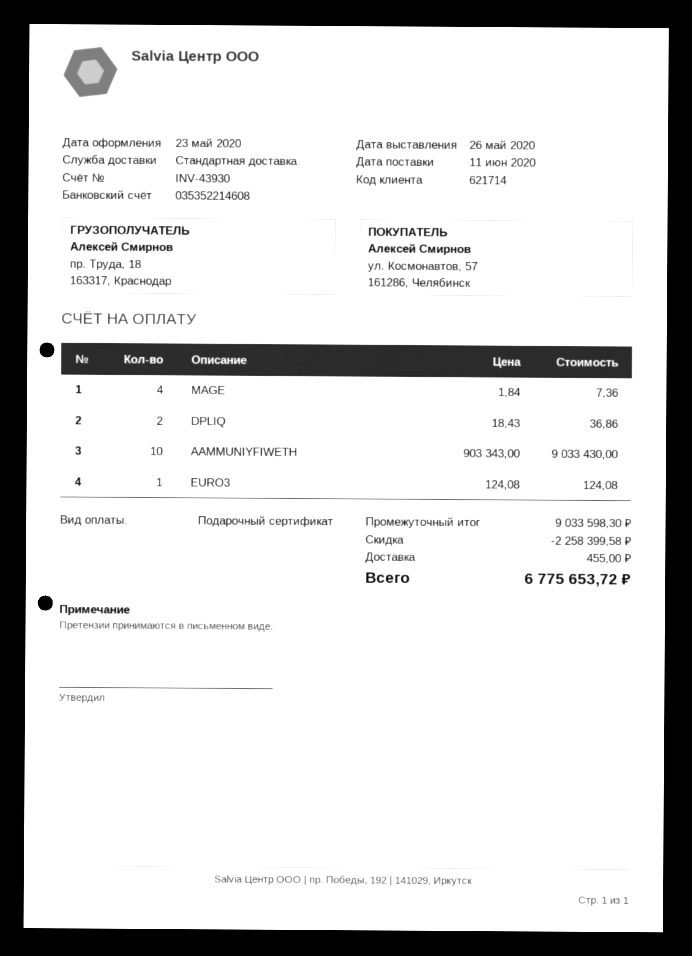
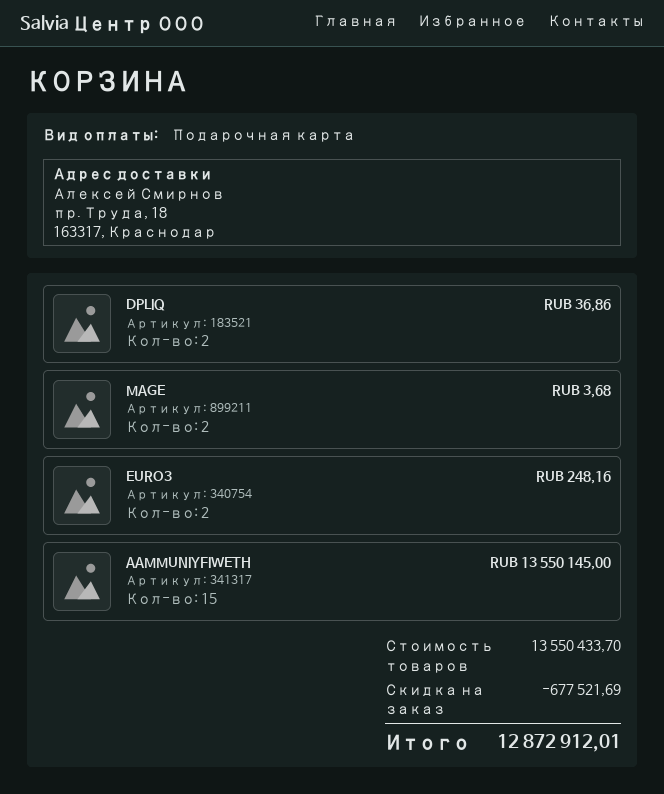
MAGE: 4 for 7.36 -> 2 for 3.68
AAMMUNIYFIWETH: 10 for 9033430.00 -> 15 for 13550145.00
EURO3: 1 for 124.08 -> 2 for 248.16
subtotal: 9033598.30 -> 13550433.70
discount: 2258399.58 -> 677521.69
shipping: 455.00 -> none
total: 6775653.72 -> 12872912.01

